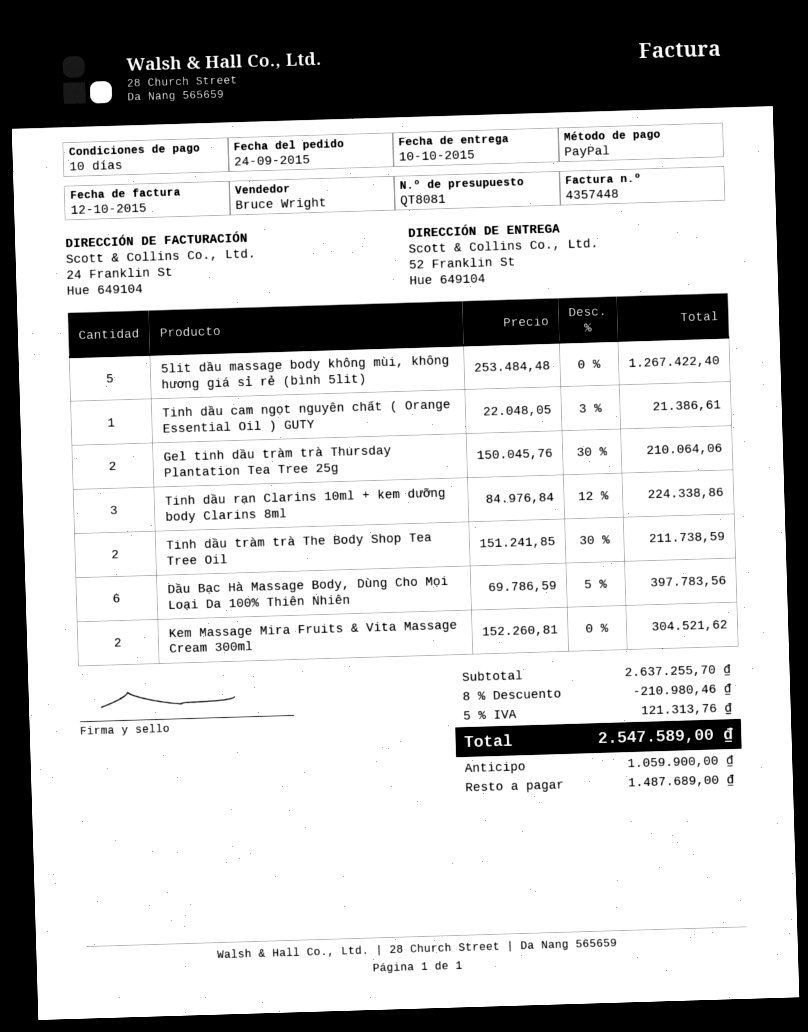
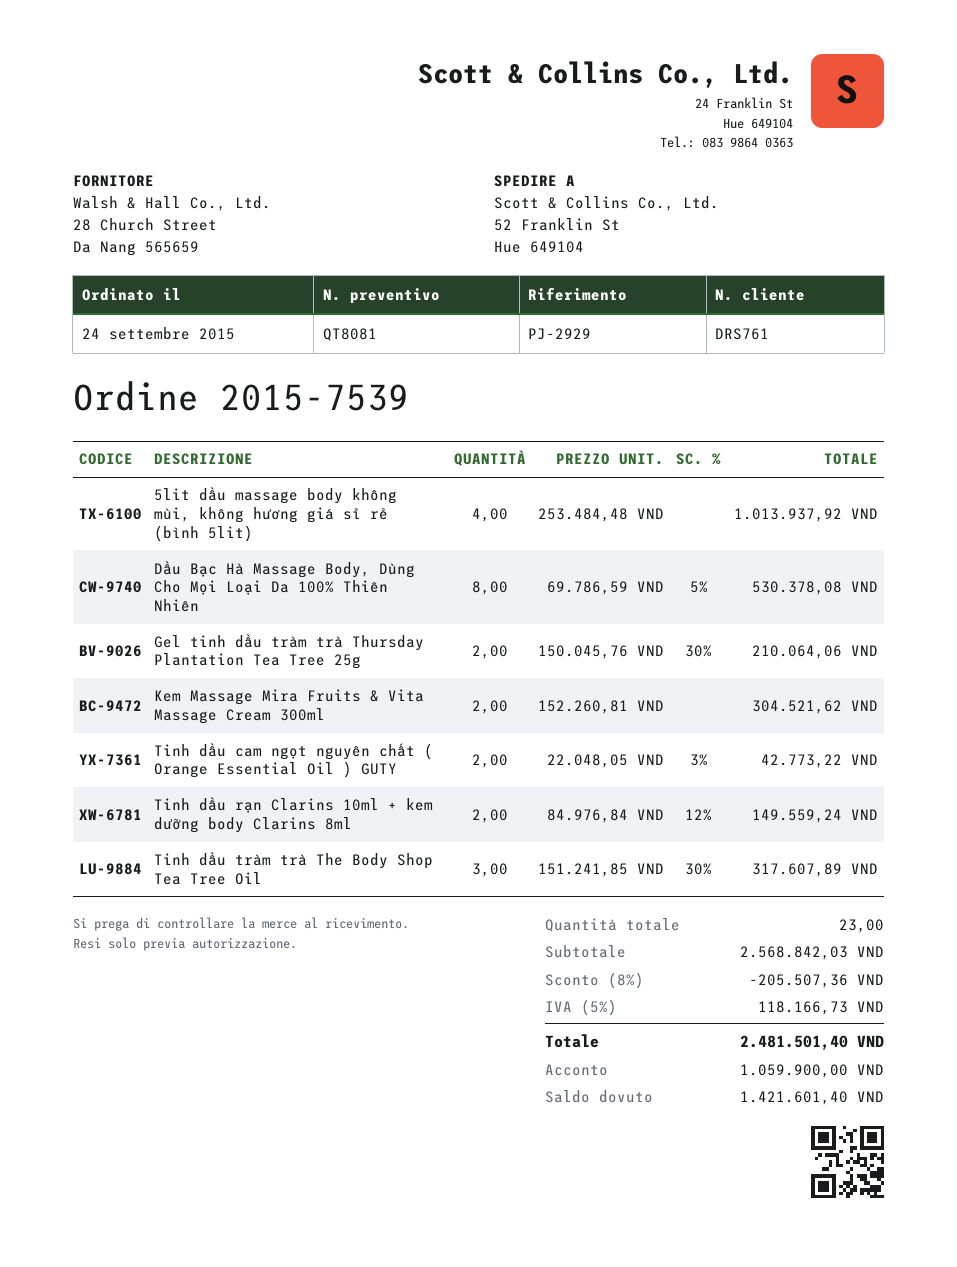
5lit dầu massage body không mùi, không hương giá sỉ rẻ (bình 5lit): 5 x 253484.48 = 1267422.40 -> 4 x 253484.48 = 1013937.92
Tinh dầu cam ngọt nguyên chất ( Orange Essential Oil ) GUTY: 1 x 22048.05 - 3% = 21386.61 -> 2 x 22048.05 - 3% = 42773.22
Tinh dầu rạn Clarins 10ml + kem dưỡng body Clarins 8ml: 3 x 84976.84 - 12% = 224338.86 -> 2 x 84976.84 - 12% = 149559.24
Tinh dầu tràm trà The Body Shop Tea Tree Oil: 2 x 151241.85 - 30% = 211738.59 -> 3 x 151241.85 - 30% = 317607.89
Dầu Bạc Hà Massage Body, Dùng Cho Mọi Loại Da 100% Thiên Nhiên: 6 x 69786.59 - 5% = 397783.56 -> 8 x 69786.59 - 5% = 530378.08
subtotal: 2637255.70 -> 2568842.03
discount: 8% = 210980.46 -> 8% = 205507.36
tax: 5% = 121313.76 -> 5% = 118166.73
total: 2547589.00 -> 2481501.40
balance: 1487689.00 -> 1421601.40

